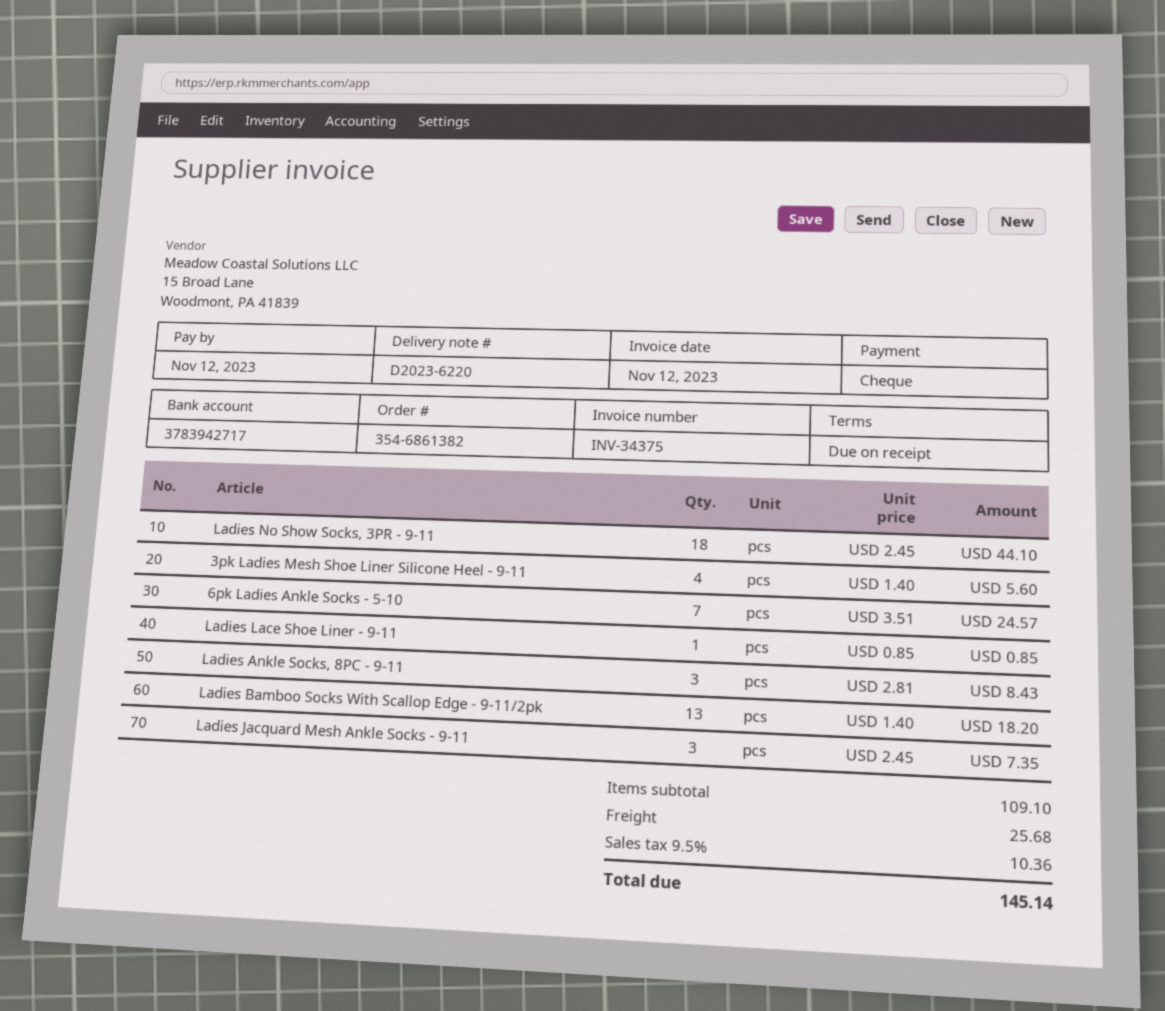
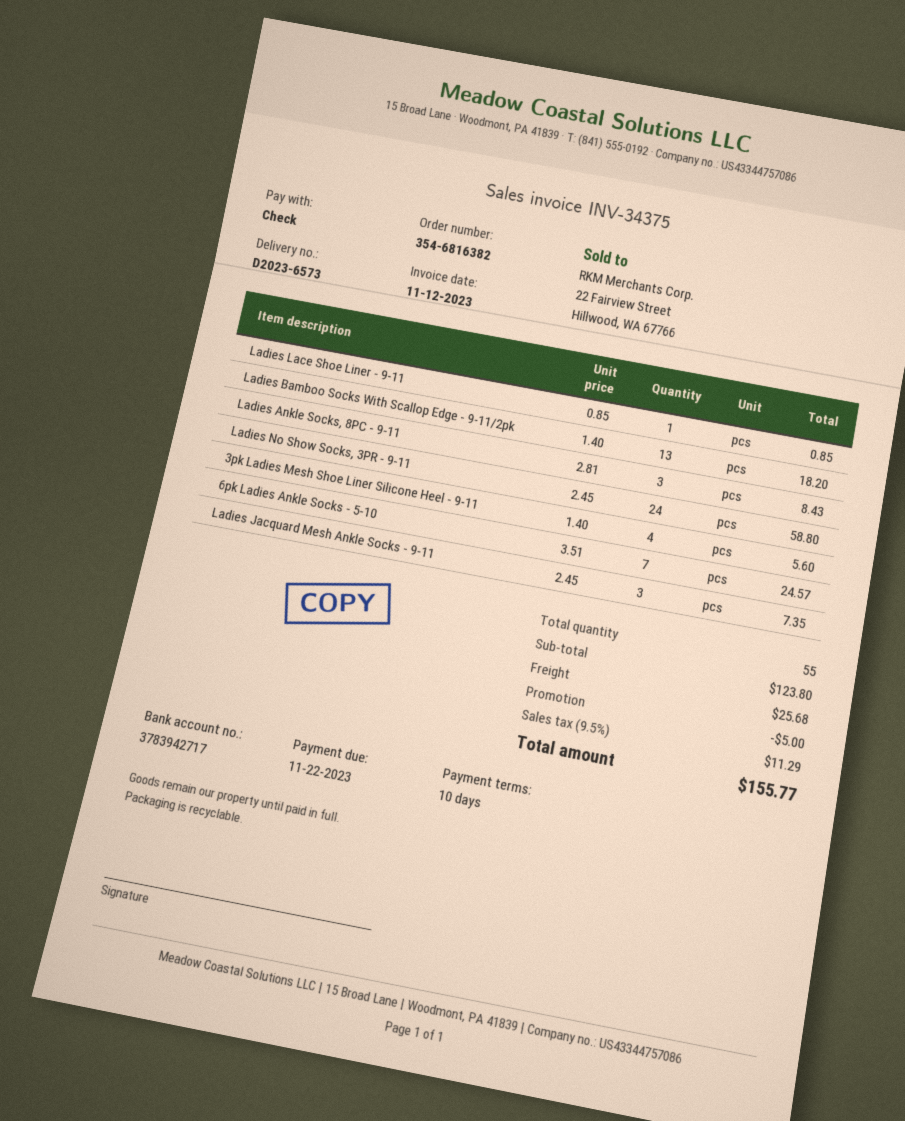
order number: 354-6861382 -> 354-6816382
delivery note number: D2023-6220 -> D2023-6573
payment terms: on receipt -> 10 days
due date: 2023-11-12 -> 2023-11-22
Ladies No Show Socks, 3PR - 9-11: 18 x 2.45 = 44.10 -> 24 x 2.45 = 58.80
subtotal: 109.10 -> 123.80
discount: none -> 5.00
tax: 9.5% = 10.36 -> 9.5% = 11.29
total: 145.14 -> 155.77

